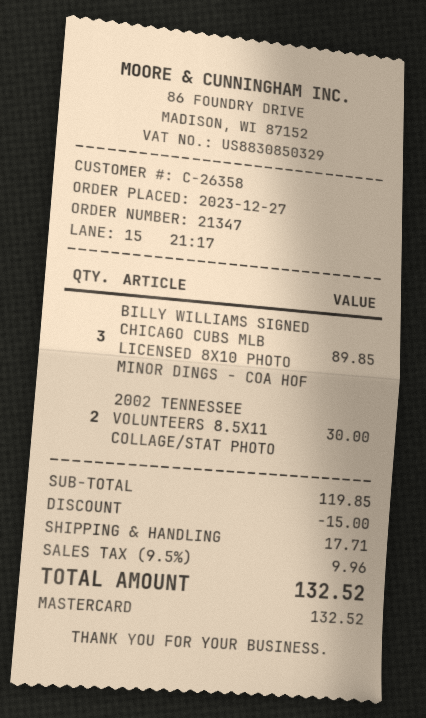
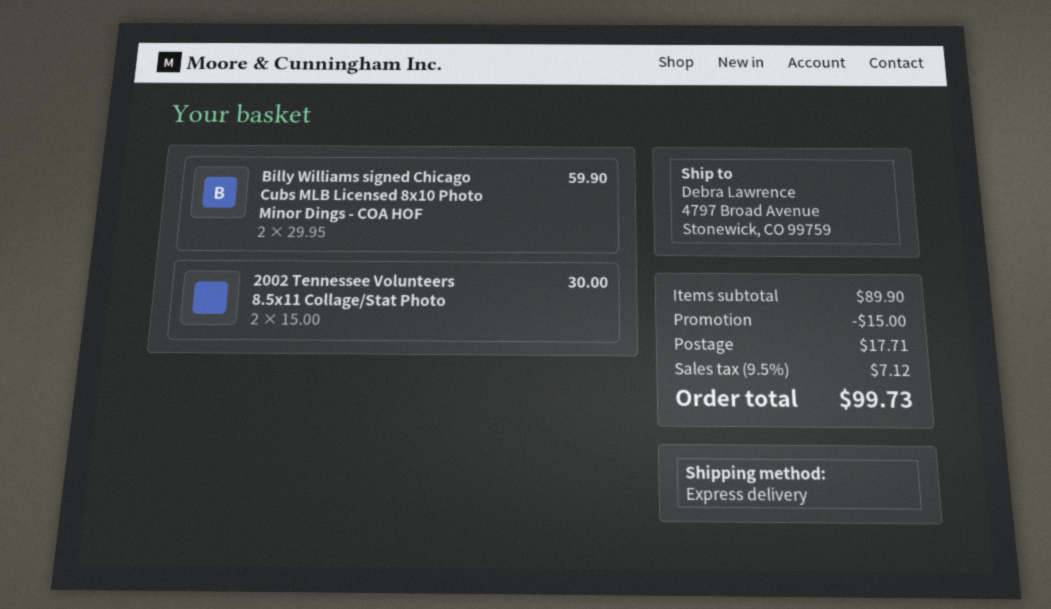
BILLY WILLIAMS SIGNED CHICAGO CUBS MLB LICENSED 8X10 PHOTO MINOR DINGS - COA HOF: 3 for 89.85 -> 2 for 59.90
subtotal: 119.85 -> 89.90
tax: 9.5% = 9.96 -> 9.5% = 7.12
total: 132.52 -> 99.73

